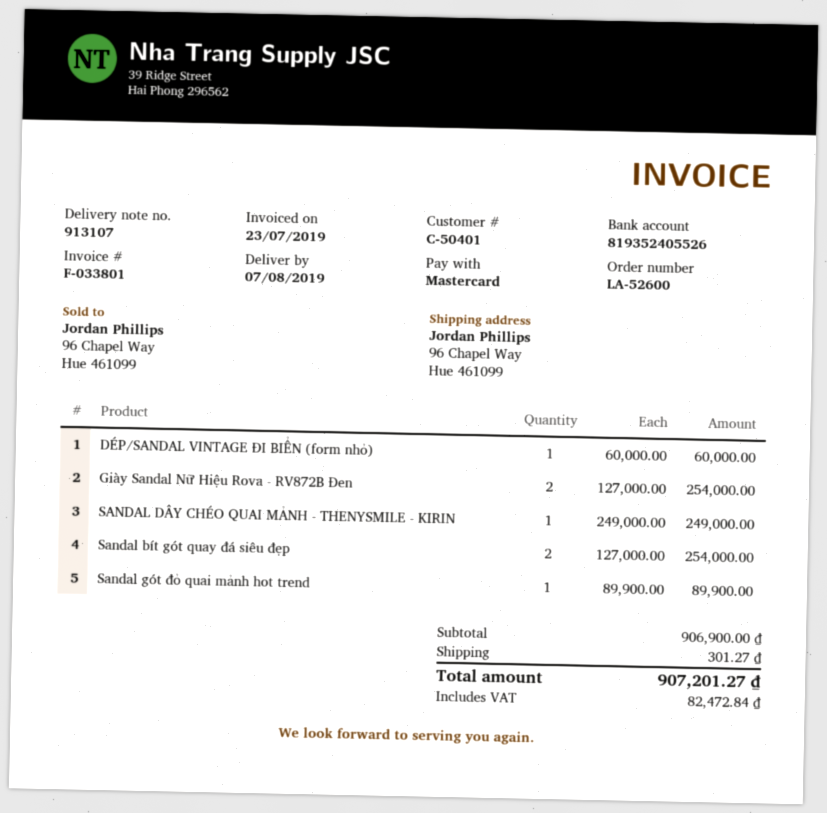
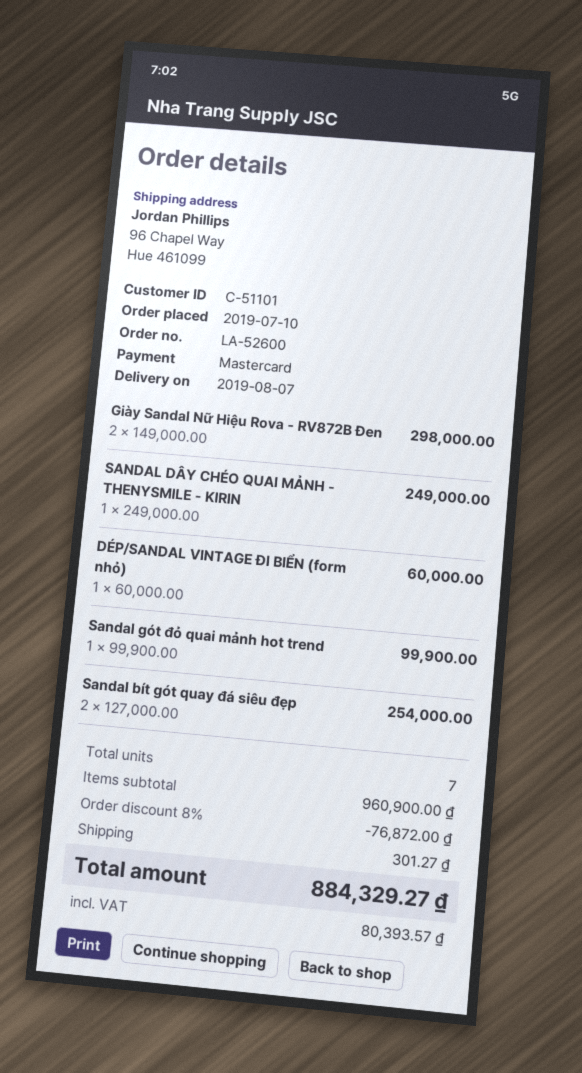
customer number: C-50401 -> C-51101
Giày Sandal Nữ Hiệu Rova - RV872B Đen: 2 x 127000.00 = 254000.00 -> 2 x 149000.00 = 298000.00
Sandal gót đỏ quai mảnh hot trend: 1 x 89900.00 = 89900.00 -> 1 x 99900.00 = 99900.00
subtotal: 906900.00 -> 960900.00
discount: none -> 8% = 76872.00
tax: 82472.84 -> 80393.57
total: 907201.27 -> 884329.27

